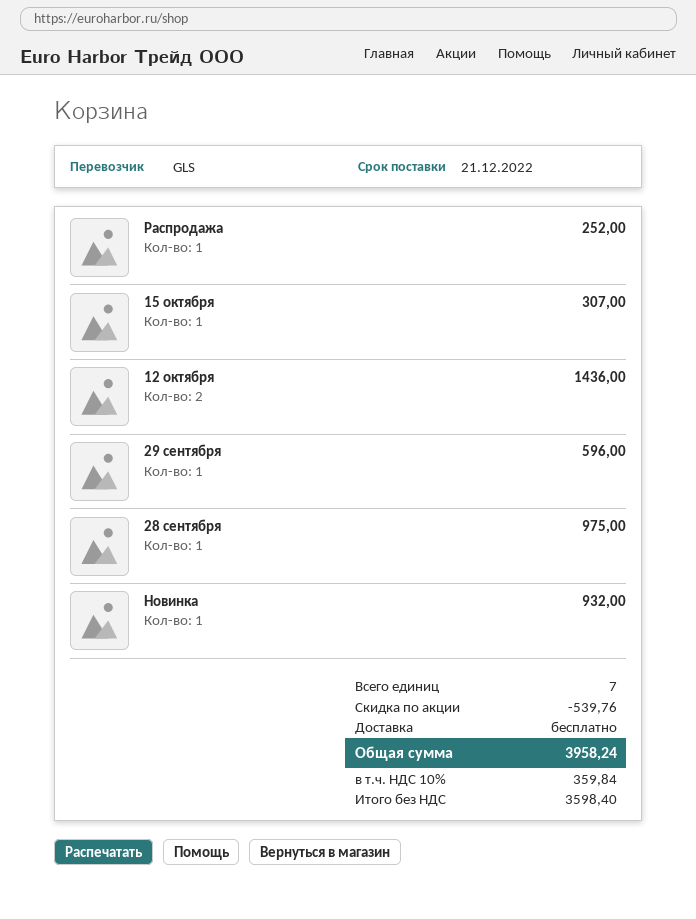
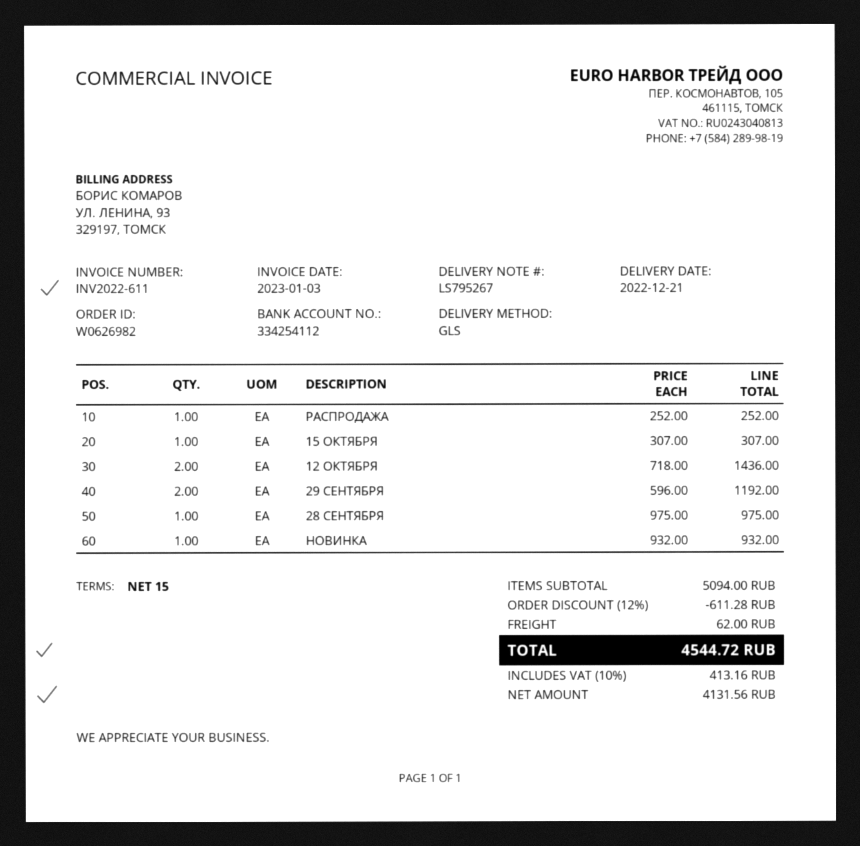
29 сентября: 1 for 596.00 -> 2 for 1192.00
discount: 539.76 -> 611.28
shipping: 0.00 -> 62.00
net: 3598.40 -> 4131.56
tax: 10% = 359.84 -> 10% = 413.16
total: 3958.24 -> 4544.72

